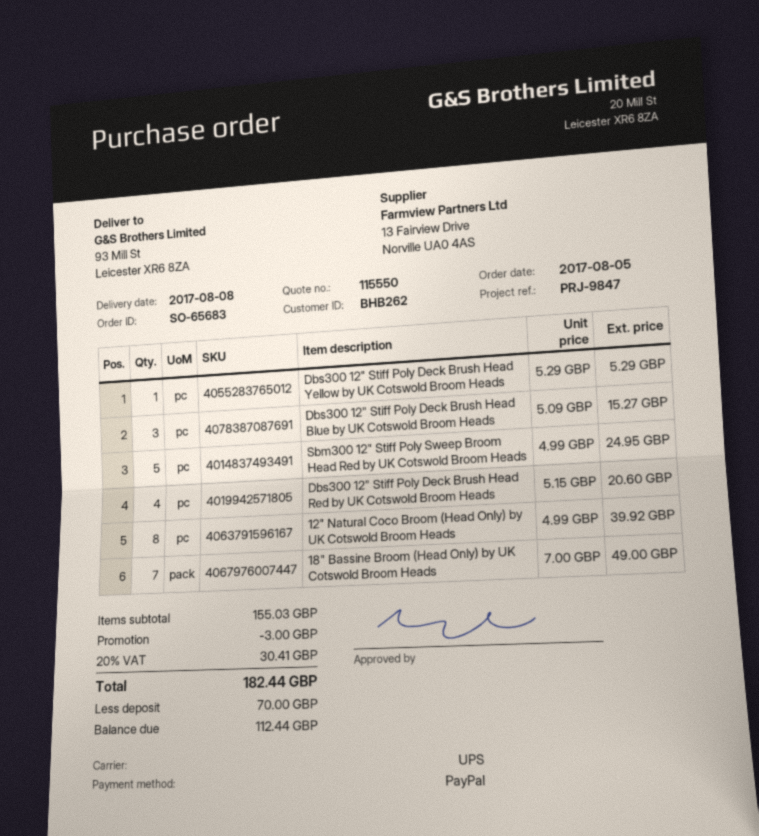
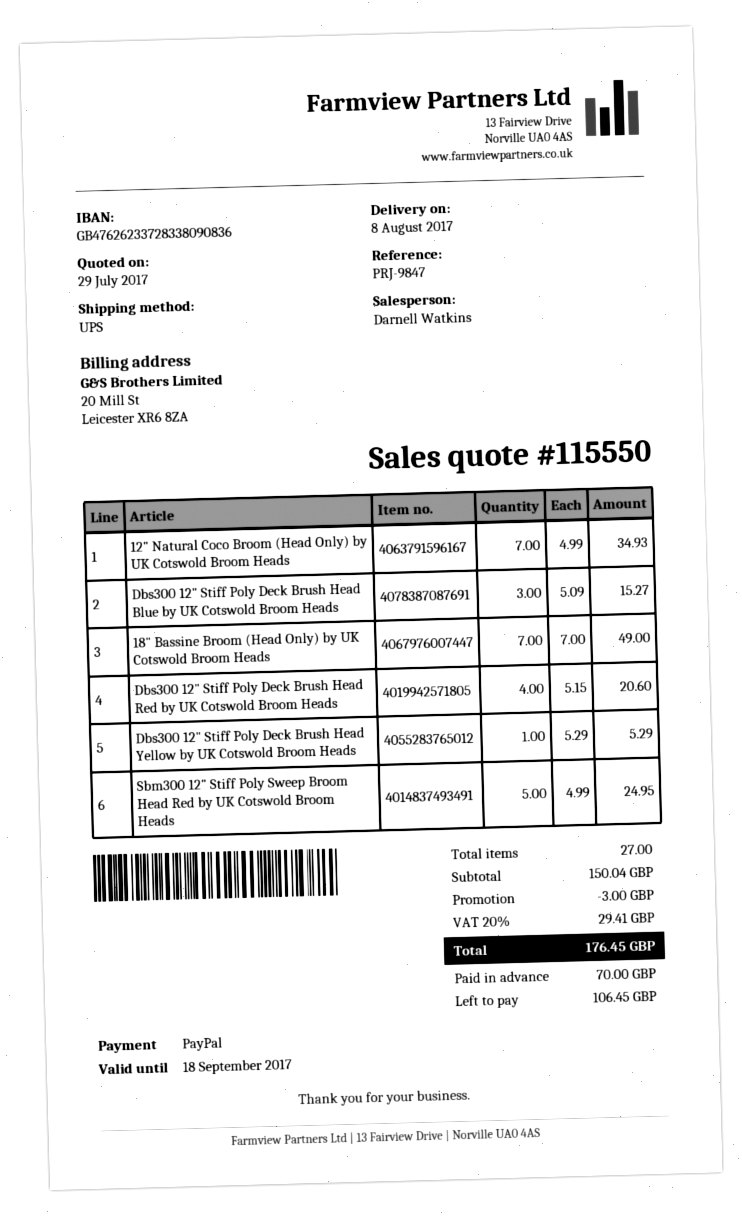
12" Natural Coco Broom (Head Only) by UK Cotswold Broom Heads: 8 x 4.99 = 39.92 -> 7 x 4.99 = 34.93
subtotal: 155.03 -> 150.04
tax: 20% = 30.41 -> 20% = 29.41
total: 182.44 -> 176.45
balance: 112.44 -> 106.45

